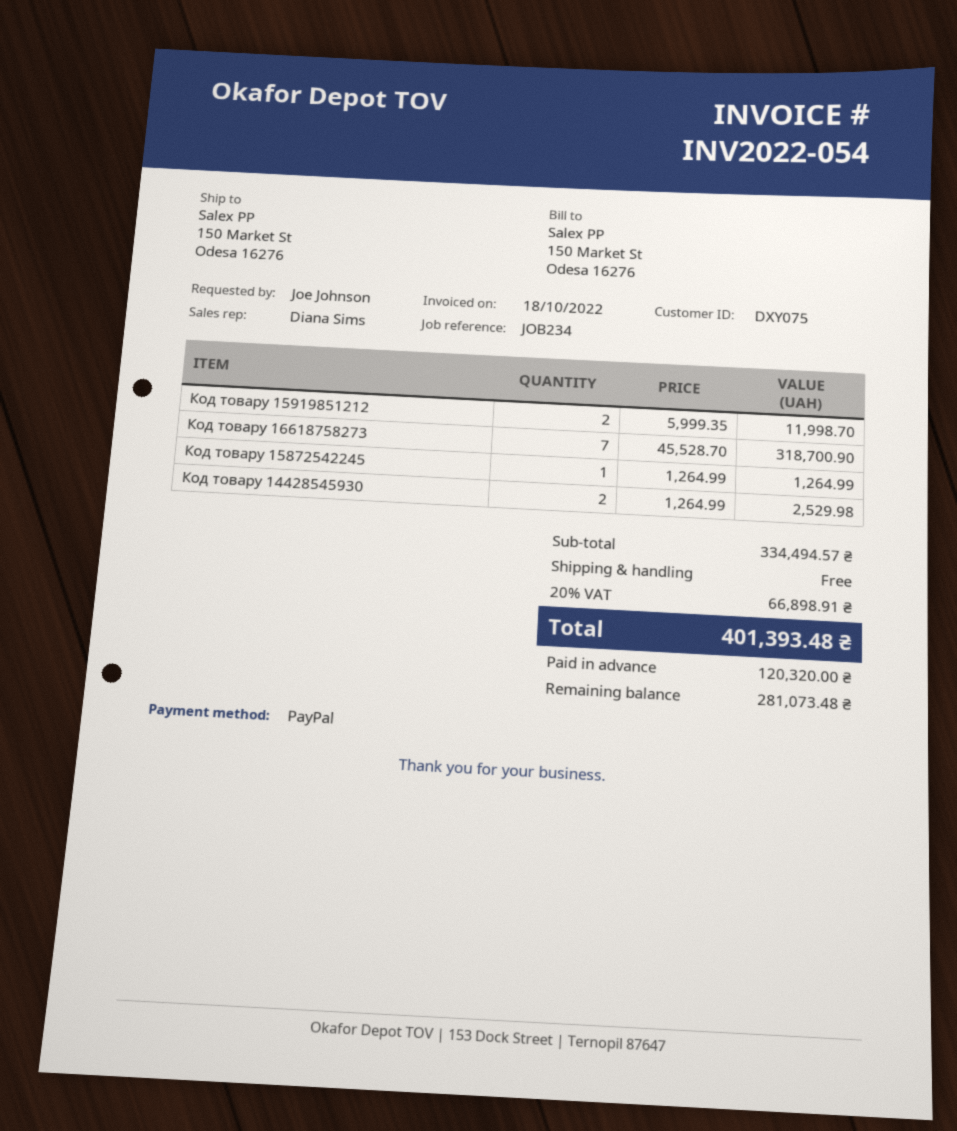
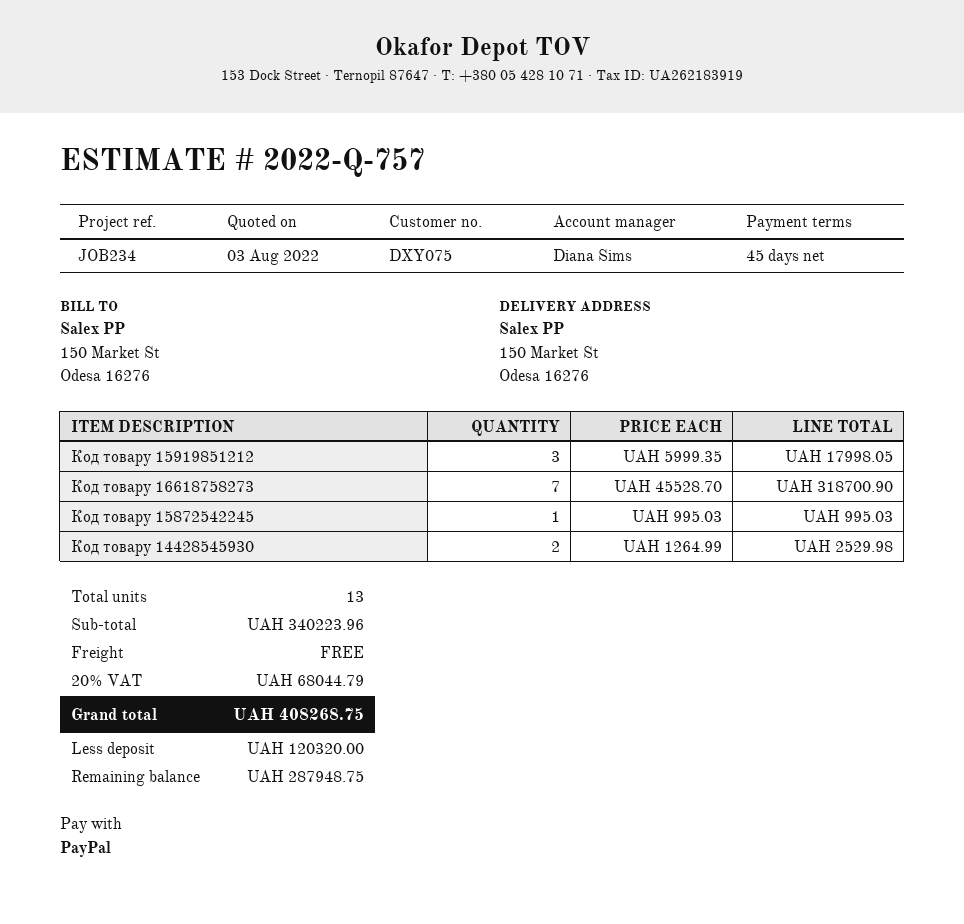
Код товару 15919851212: 2 x 5999.35 = 11998.70 -> 3 x 5999.35 = 17998.05
Код товару 15872542245: 1 x 1264.99 = 1264.99 -> 1 x 995.03 = 995.03
subtotal: 334494.57 -> 340223.96
tax: 20% = 66898.91 -> 20% = 68044.79
total: 401393.48 -> 408268.75
balance: 281073.48 -> 287948.75

